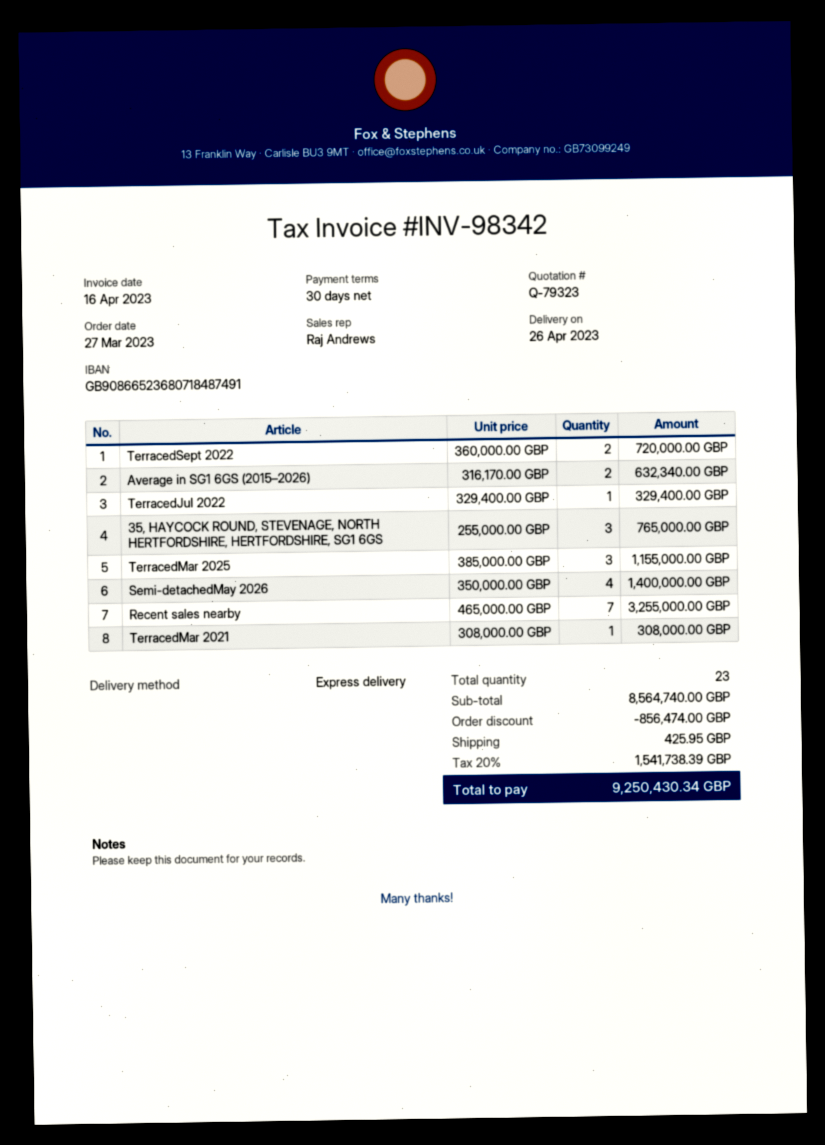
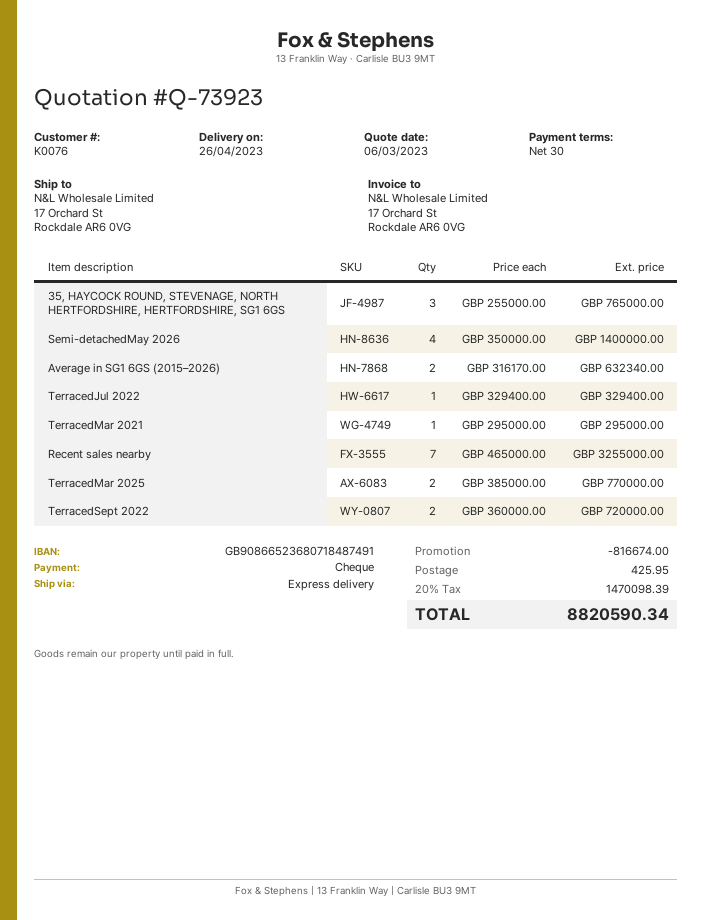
quote number: Q-79323 -> Q-73923
TerracedMar 2025: 3 x 385000.00 = 1155000.00 -> 2 x 385000.00 = 770000.00
TerracedMar 2021: 1 x 308000.00 = 308000.00 -> 1 x 295000.00 = 295000.00
discount: 856474.00 -> 816674.00
tax: 20% = 1541738.39 -> 20% = 1470098.39
total: 9250430.34 -> 8820590.34

